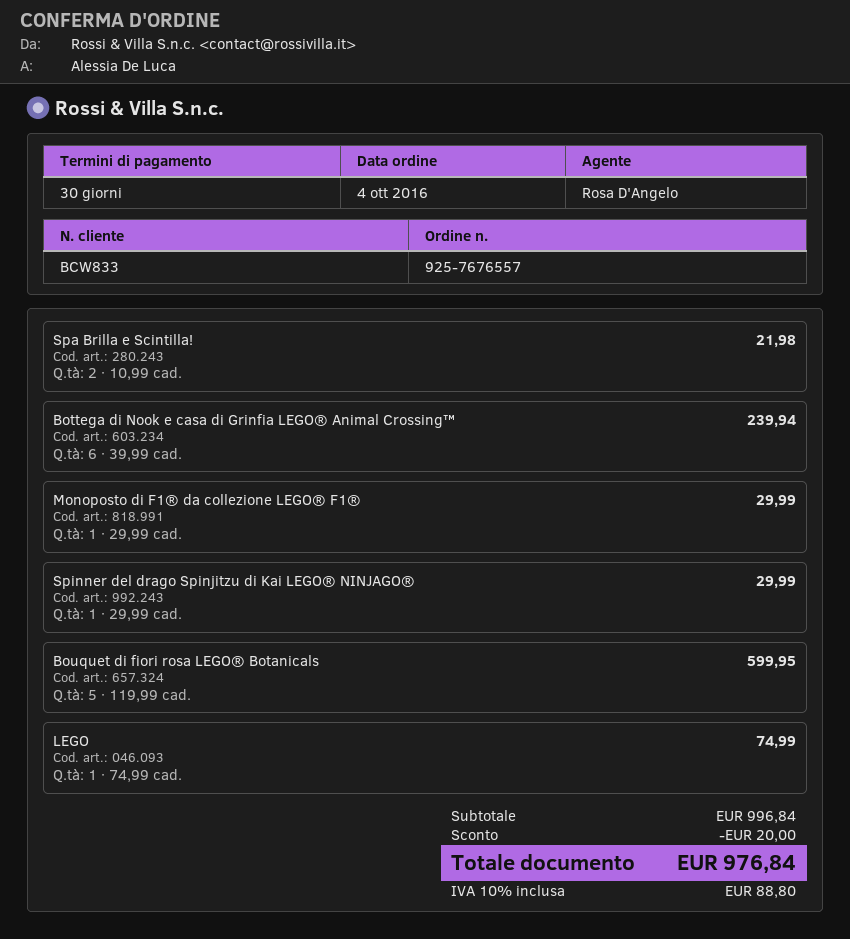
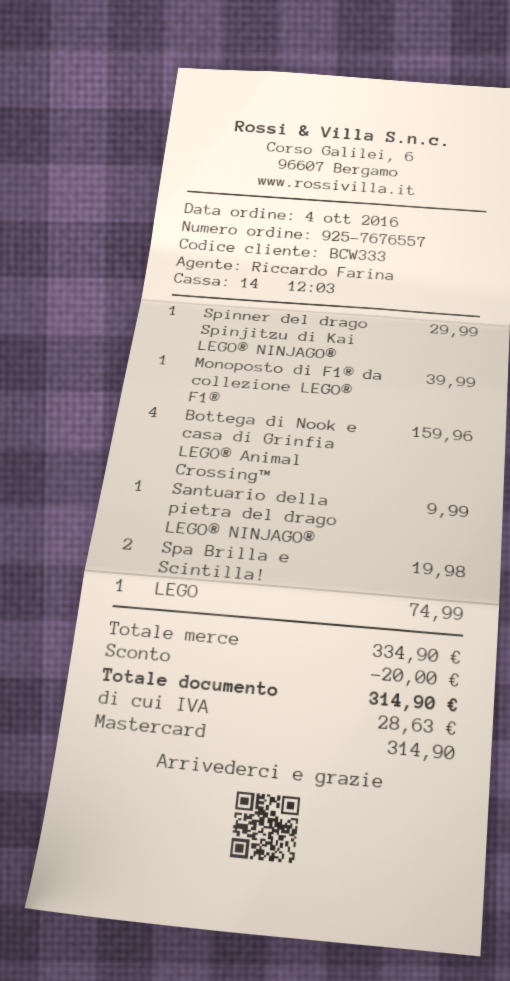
customer number: BCW833 -> BCW333
sales rep: Rosa D'Angelo -> Riccardo Farina
Spa Brilla e Scintilla!: 2 for 21.98 -> 2 for 19.98
Bottega di Nook e casa di Grinfia LEGO® Animal Crossing™: 6 for 239.94 -> 4 for 159.96
Monoposto di F1® da collezione LEGO® F1®: 1 for 29.99 -> 1 for 39.99
Bouquet di fiori rosa LEGO® Botanicals: 5 for 599.95 -> none
Santuario della pietra del drago LEGO® NINJAGO®: none -> 1 for 9.99
subtotal: 996.84 -> 334.90
tax: 88.80 -> 28.63
total: 976.84 -> 314.90

